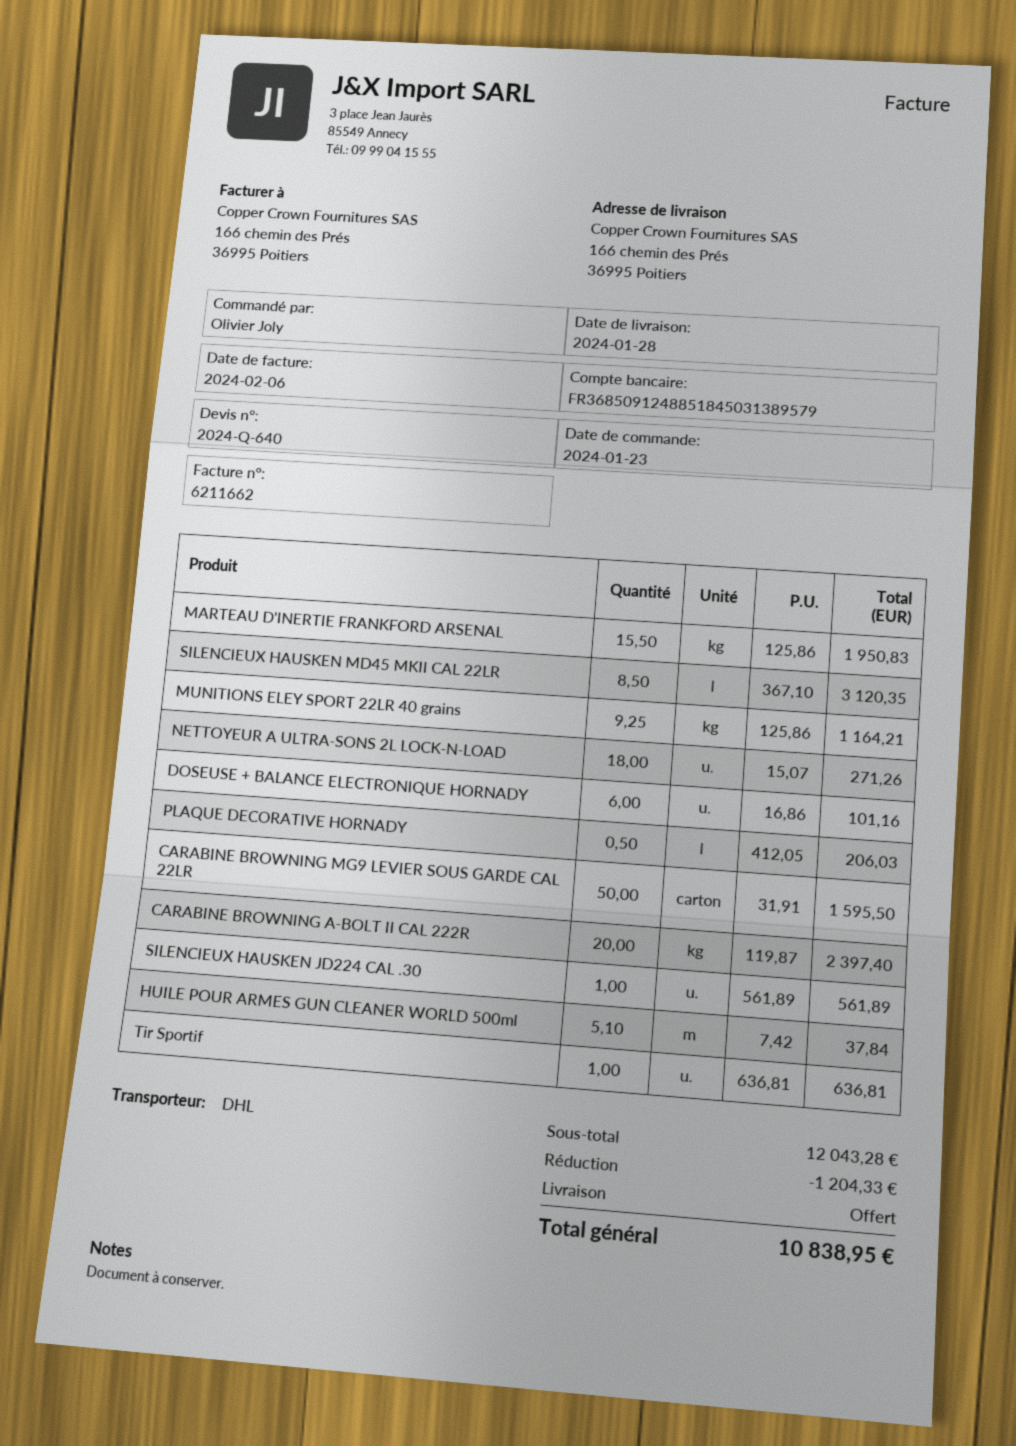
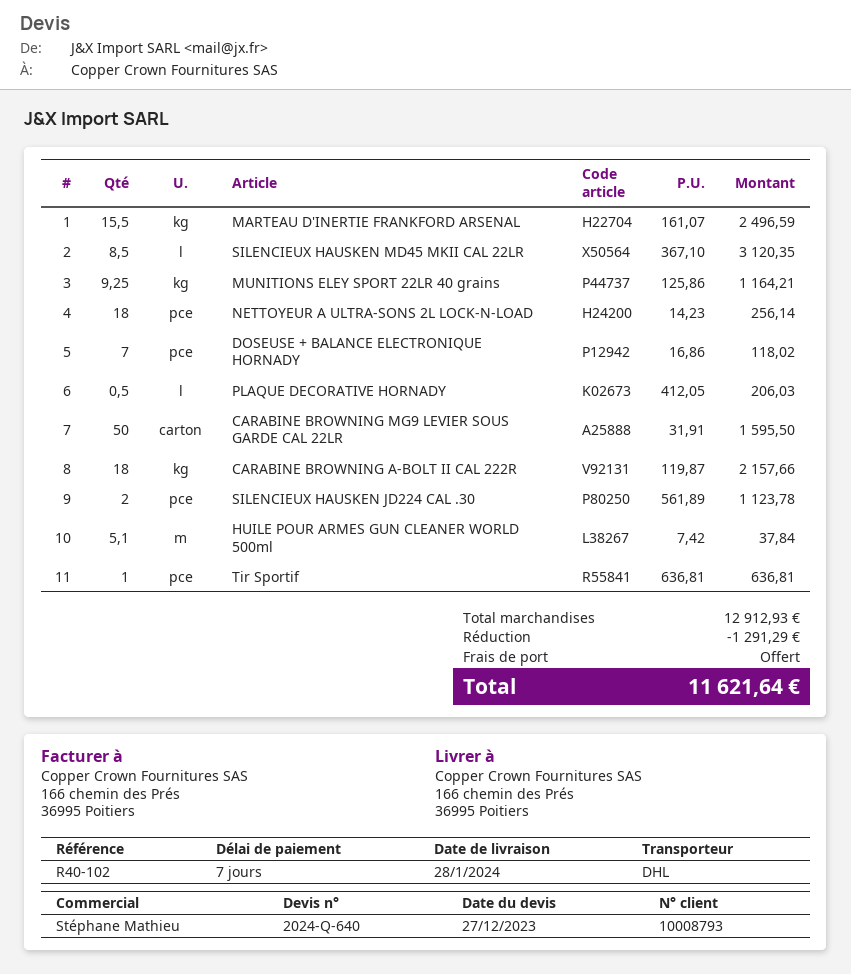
MARTEAU D'INERTIE FRANKFORD ARSENAL: 15.5 x 125.86 = 1950.83 -> 15.5 x 161.07 = 2496.59
NETTOYEUR A ULTRA-SONS 2L LOCK-N-LOAD: 18 x 15.07 = 271.26 -> 18 x 14.23 = 256.14
DOSEUSE + BALANCE ELECTRONIQUE HORNADY: 6 x 16.86 = 101.16 -> 7 x 16.86 = 118.02
CARABINE BROWNING A-BOLT II CAL 222R: 20 x 119.87 = 2397.40 -> 18 x 119.87 = 2157.66
SILENCIEUX HAUSKEN JD224 CAL .30: 1 x 561.89 = 561.89 -> 2 x 561.89 = 1123.78
subtotal: 12043.28 -> 12912.93
discount: 1204.33 -> 1291.29
total: 10838.95 -> 11621.64

